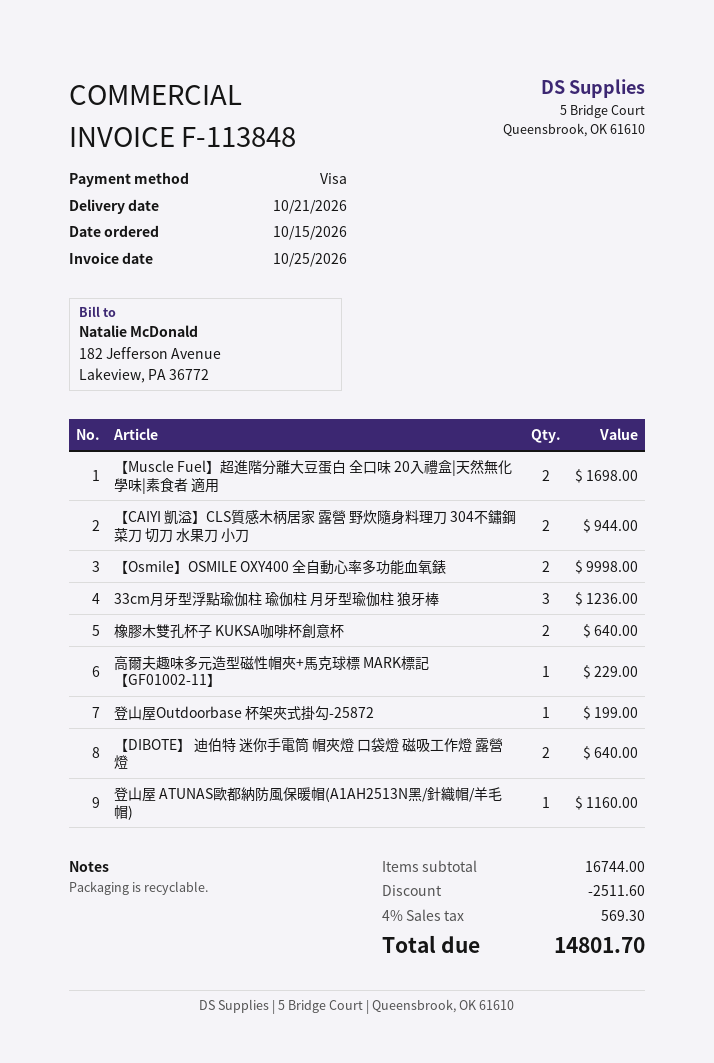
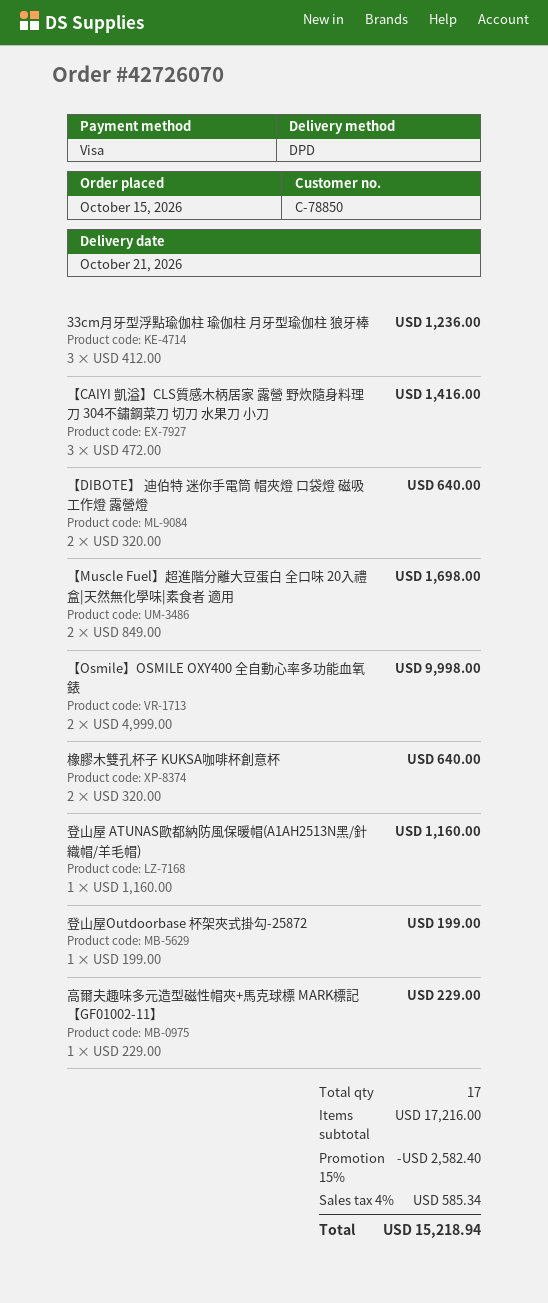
【CAIYI 凱溢】CLS質感木柄居家 露營 野炊隨身料理刀 304不鏽鋼菜刀 切刀 水果刀 小刀: 2 for 944.00 -> 3 for 1416.00
subtotal: 16744.00 -> 17216.00
discount: 2511.60 -> 2582.40
tax: 4% = 569.30 -> 4% = 585.34
total: 14801.70 -> 15218.94

